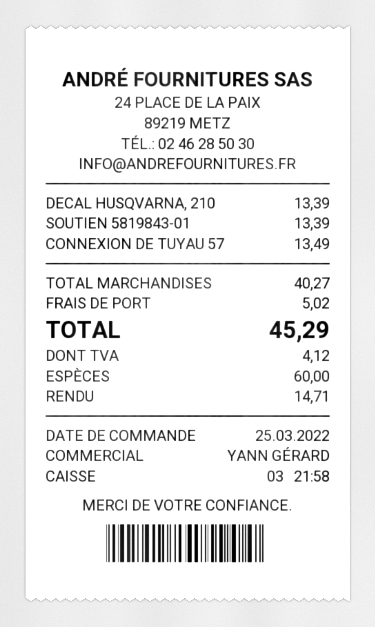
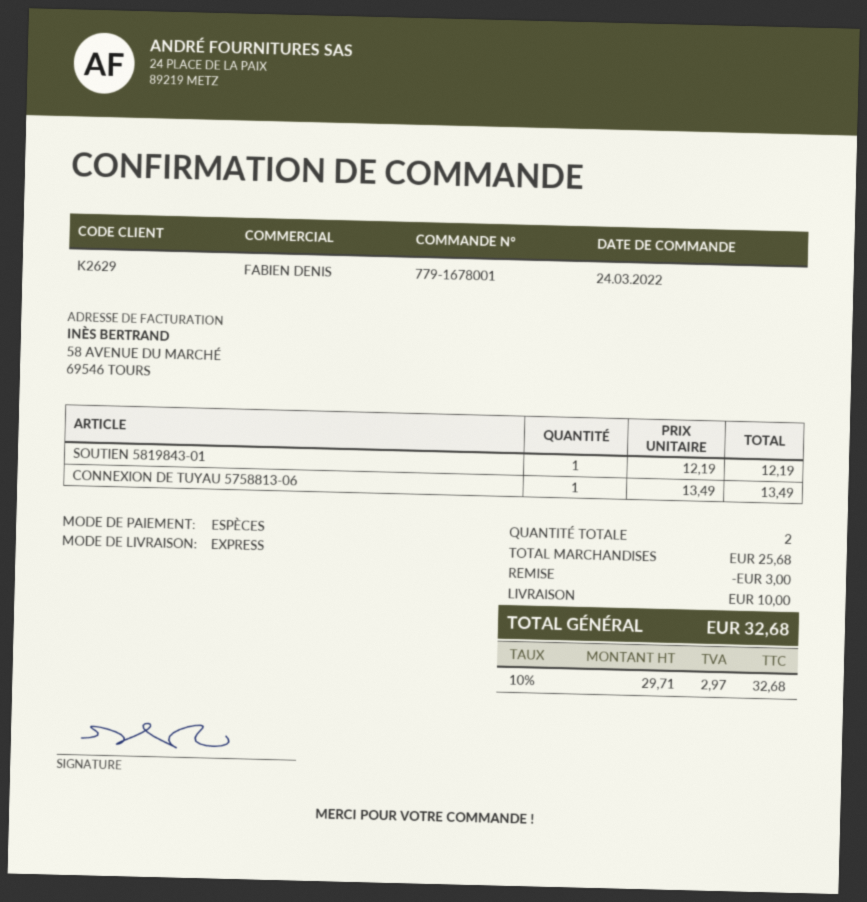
order date: 2022-03-25 -> 2022-03-24
sales rep: YANN GÉRARD -> FABIEN DENIS
DECAL HUSQVARNA, 210: 1 x 13.39 = 13.39 -> none
SOUTIEN 5819843-01: 1 x 13.39 = 13.39 -> 1 x 12.19 = 12.19
subtotal: 40.27 -> 25.68
discount: none -> 3.00
shipping: 5.02 -> 10.00
tax: 4.12 -> 2.97
total: 45.29 -> 32.68

